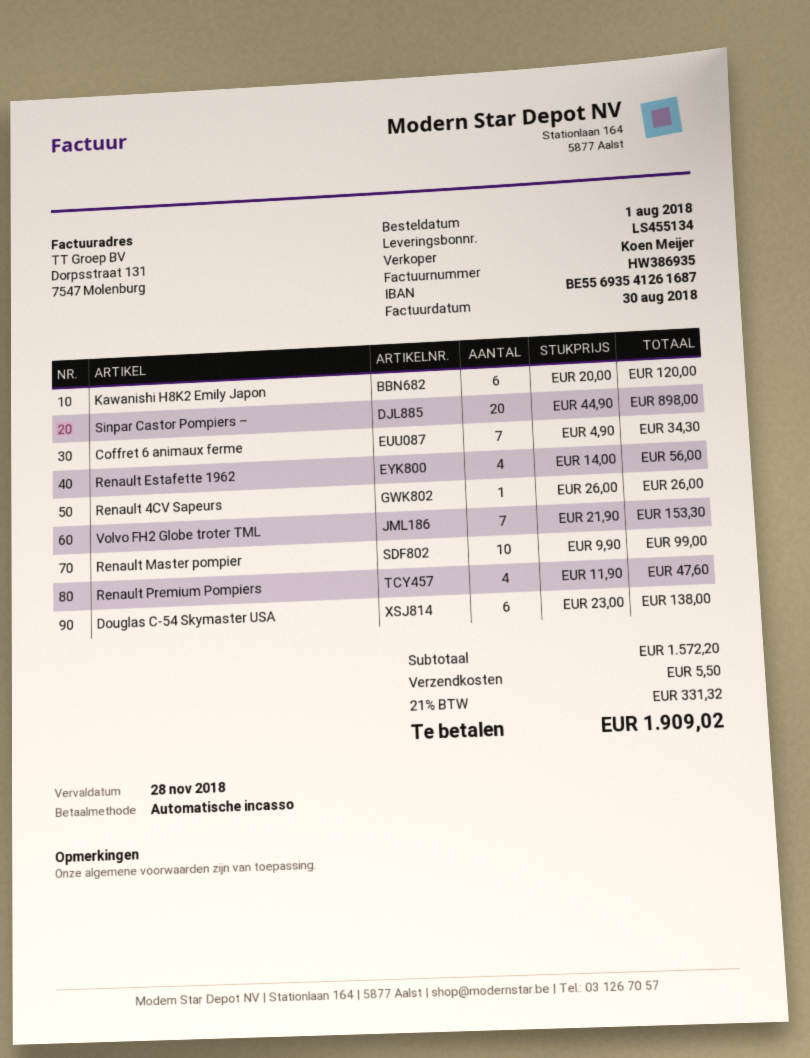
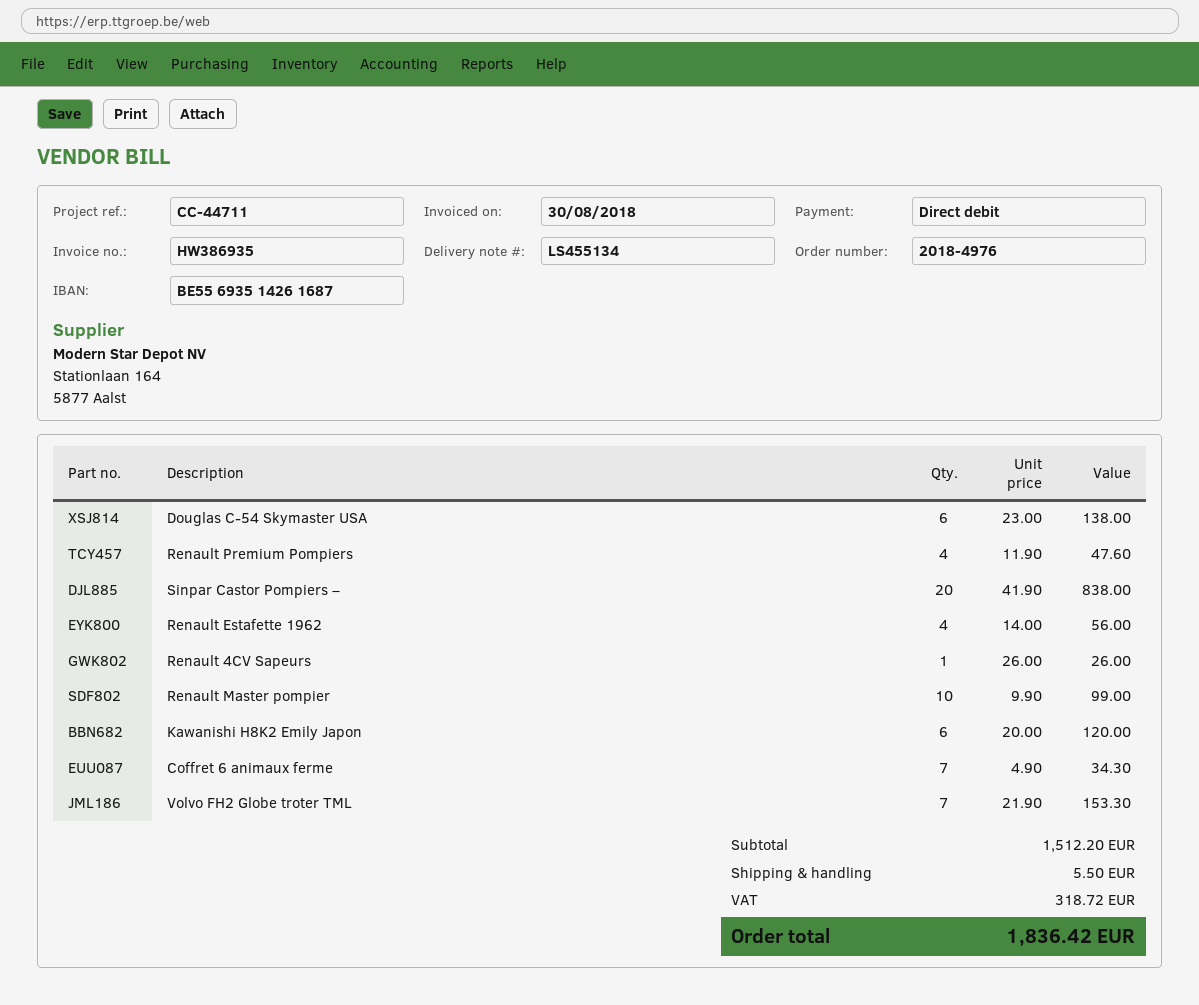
bank account: BE55693541261687 -> BE55693514261687
Sinpar Castor Pompiers –: 20 x 44.90 = 898.00 -> 20 x 41.90 = 838.00
subtotal: 1572.20 -> 1512.20
tax: 331.32 -> 318.72
total: 1909.02 -> 1836.42

